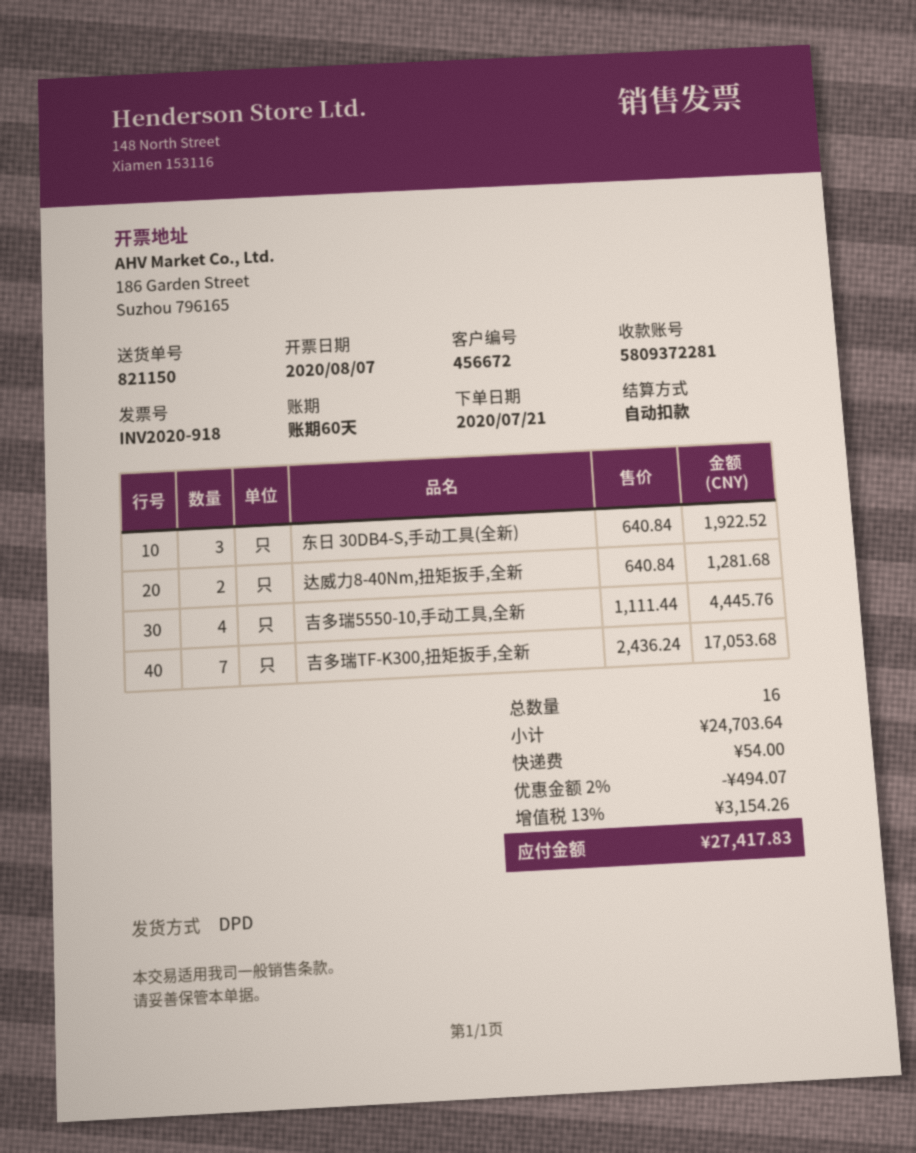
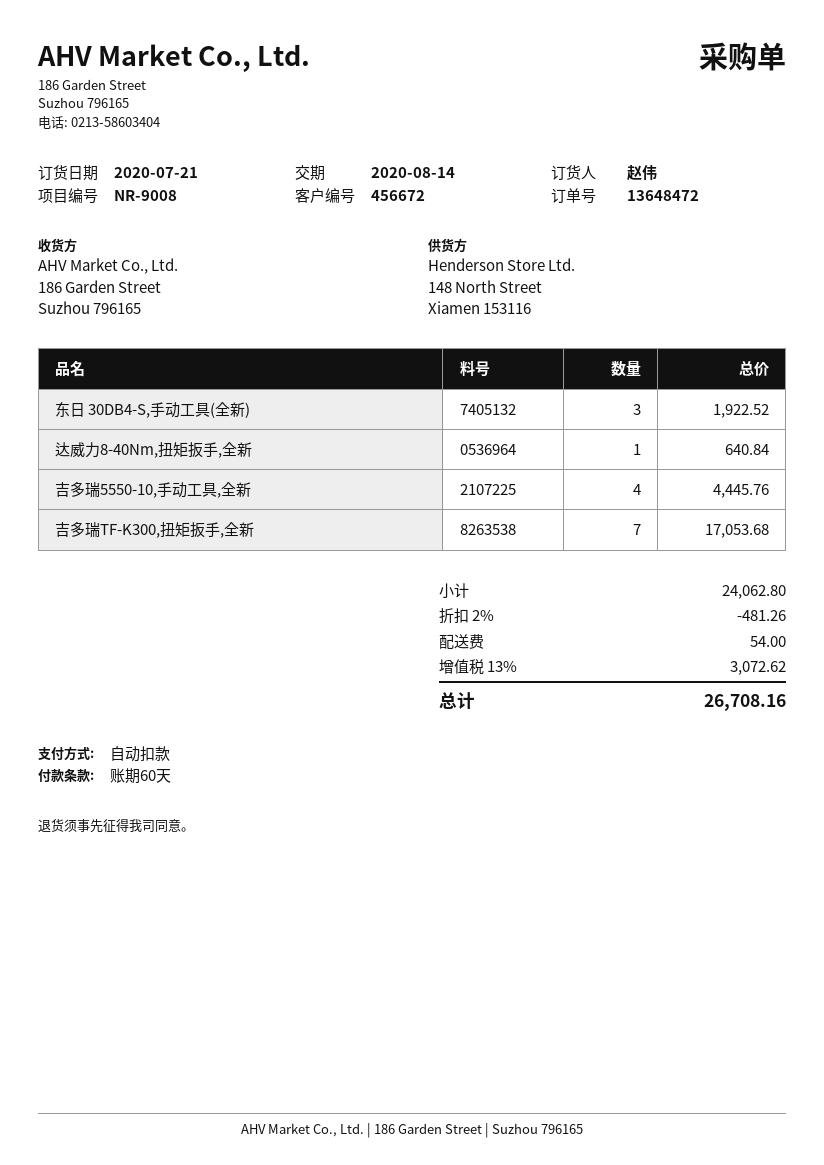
达威力8-40Nm,扭矩扳手,全新: 2 for 1281.68 -> 1 for 640.84
subtotal: 24703.64 -> 24062.80
discount: 2% = 494.07 -> 2% = 481.26
tax: 13% = 3154.26 -> 13% = 3072.62
total: 27417.83 -> 26708.16

